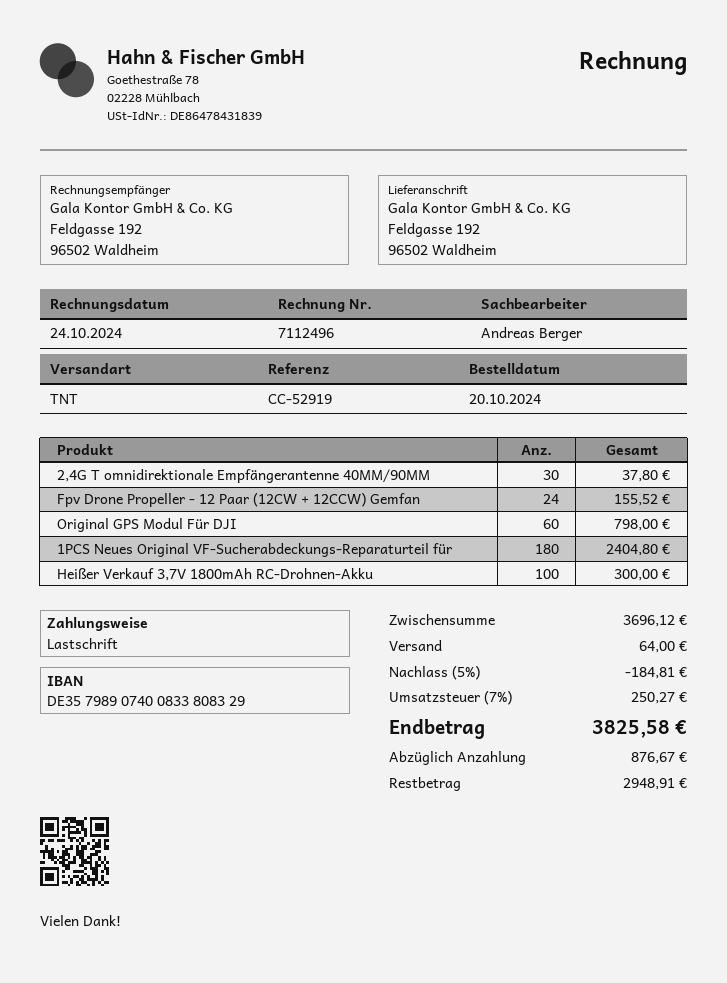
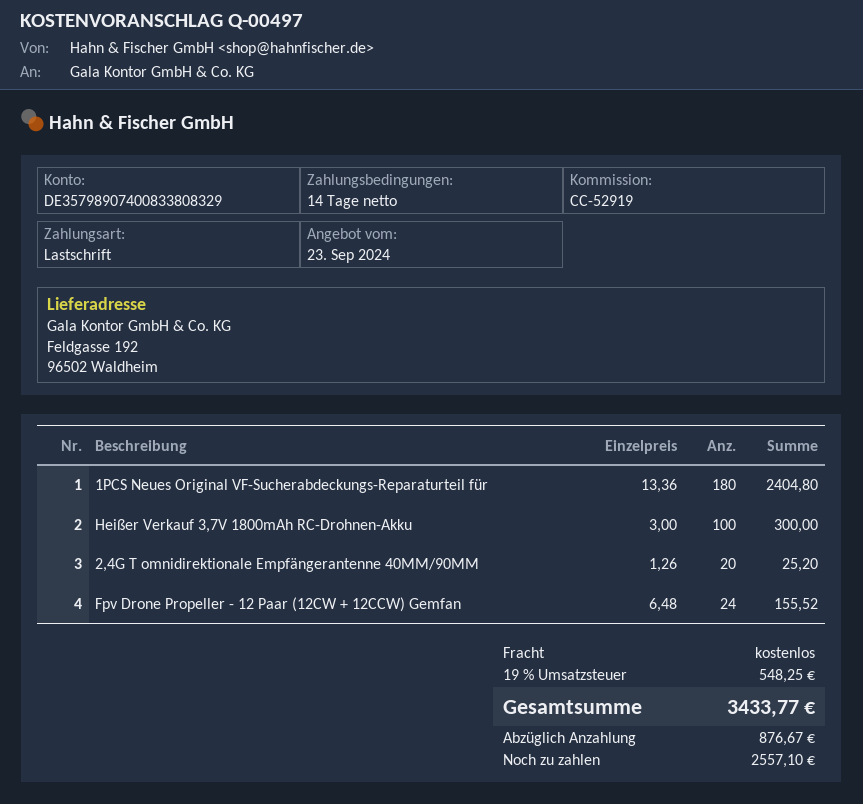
2,4G T omnidirektionale Empfängerantenne 40MM/90MM: 30 for 37.80 -> 20 for 25.20
Original GPS Modul Für DJI: 60 for 798.00 -> none
discount: 5% = 184.81 -> none
shipping: 64.00 -> 0.00
tax: 7% = 250.27 -> 19% = 548.25
total: 3825.58 -> 3433.77
balance: 2948.91 -> 2557.10

